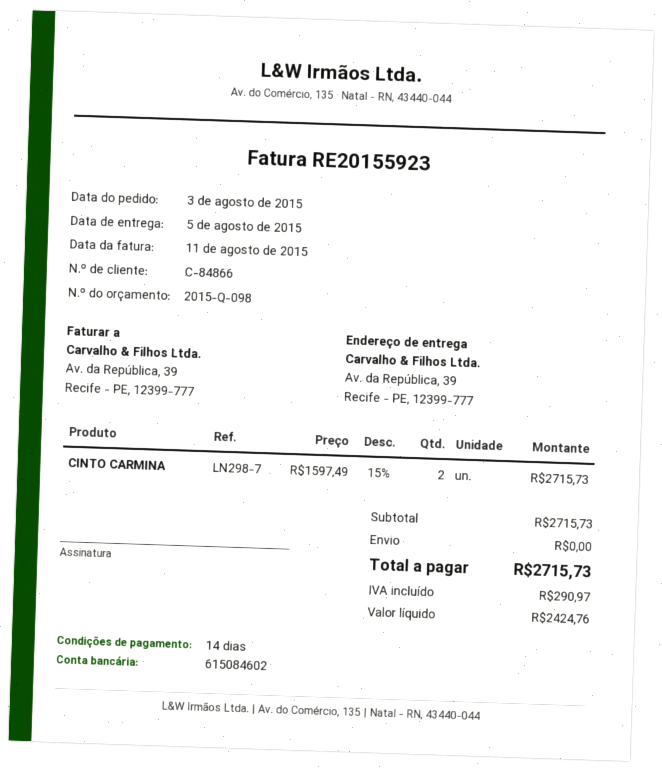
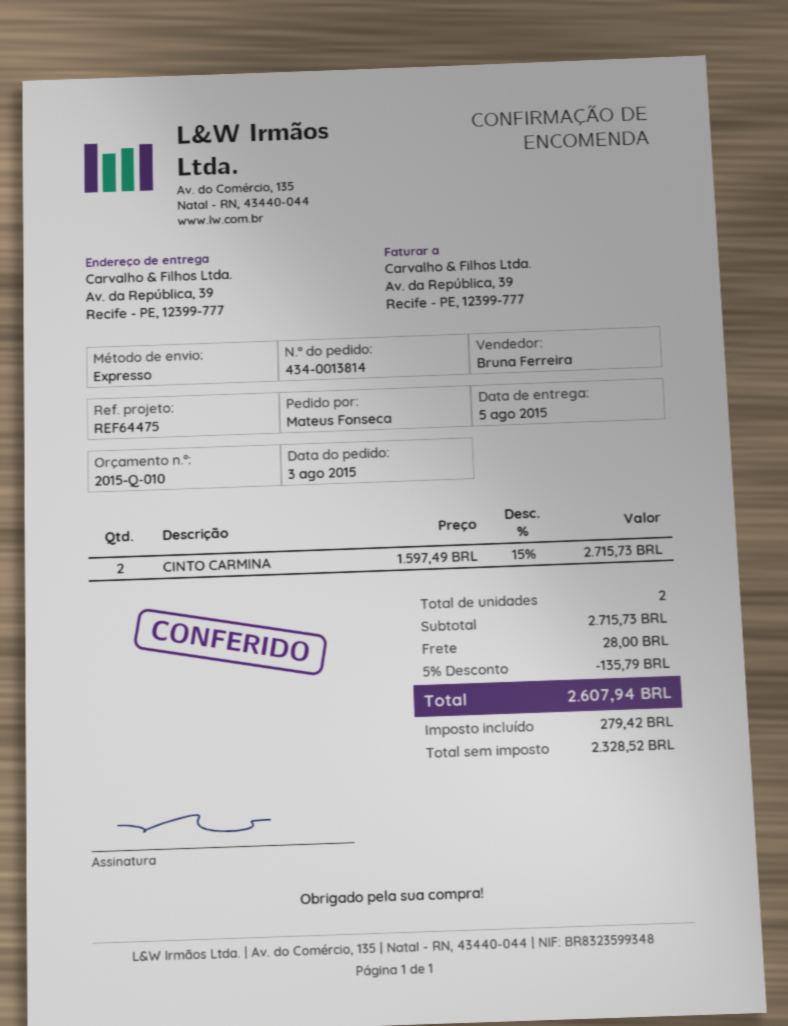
quote number: 2015-Q-098 -> 2015-Q-010
discount: none -> 5% = 135.79
shipping: 0.00 -> 28.00
net: 2424.76 -> 2328.52
tax: 290.97 -> 279.42
total: 2715.73 -> 2607.94

